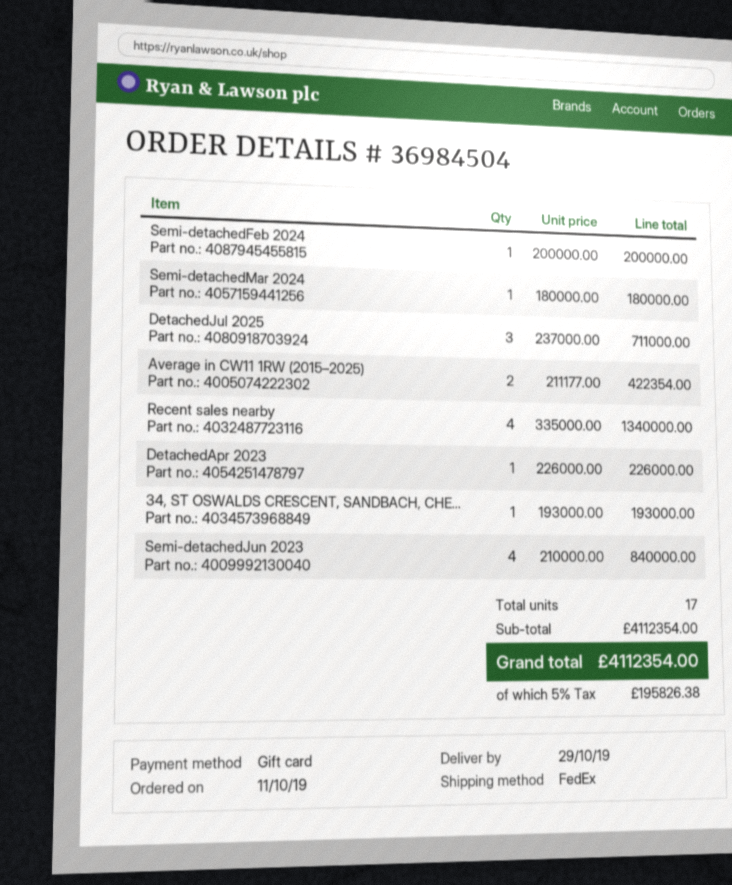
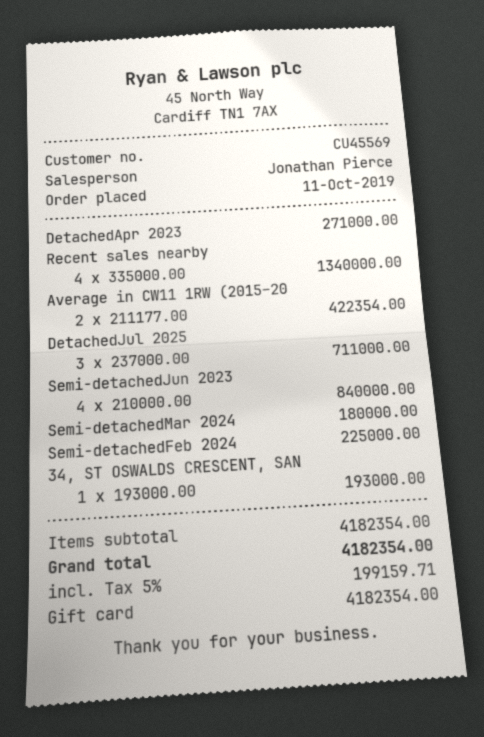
Semi-detachedFeb 2024: 1 x 200000.00 = 200000.00 -> 1 x 225000.00 = 225000.00
DetachedApr 2023: 1 x 226000.00 = 226000.00 -> 1 x 271000.00 = 271000.00
subtotal: 4112354.00 -> 4182354.00
tax: 5% = 195826.38 -> 5% = 199159.71
total: 4112354.00 -> 4182354.00

